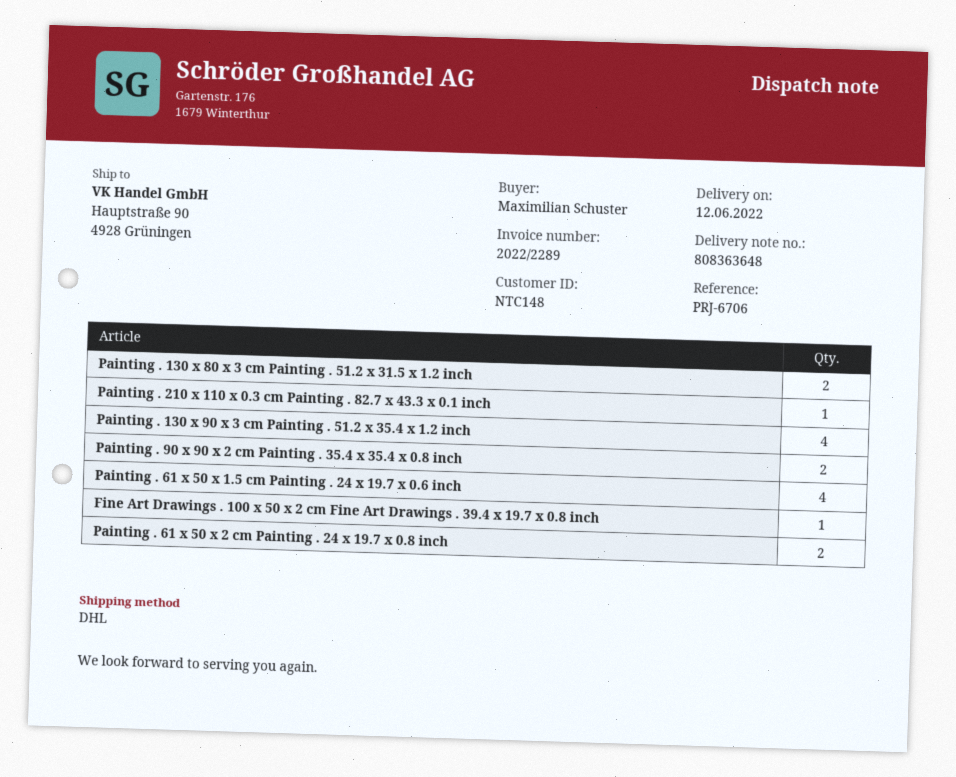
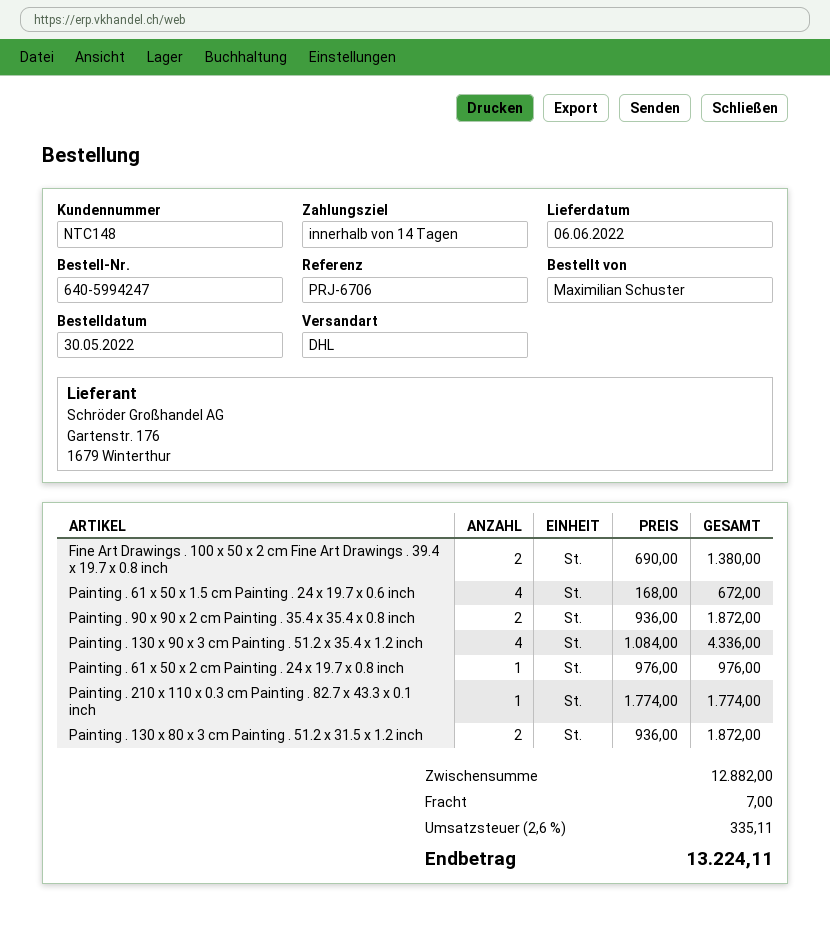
delivery date: 2022-06-12 -> 2022-06-06
Fine Art Drawings . 100 x 50 x 2 cm Fine Art Drawings . 39.4 x 19.7 x 0.8 inch: 1 -> 2
Painting . 61 x 50 x 2 cm Painting . 24 x 19.7 x 0.8 inch: 2 -> 1

